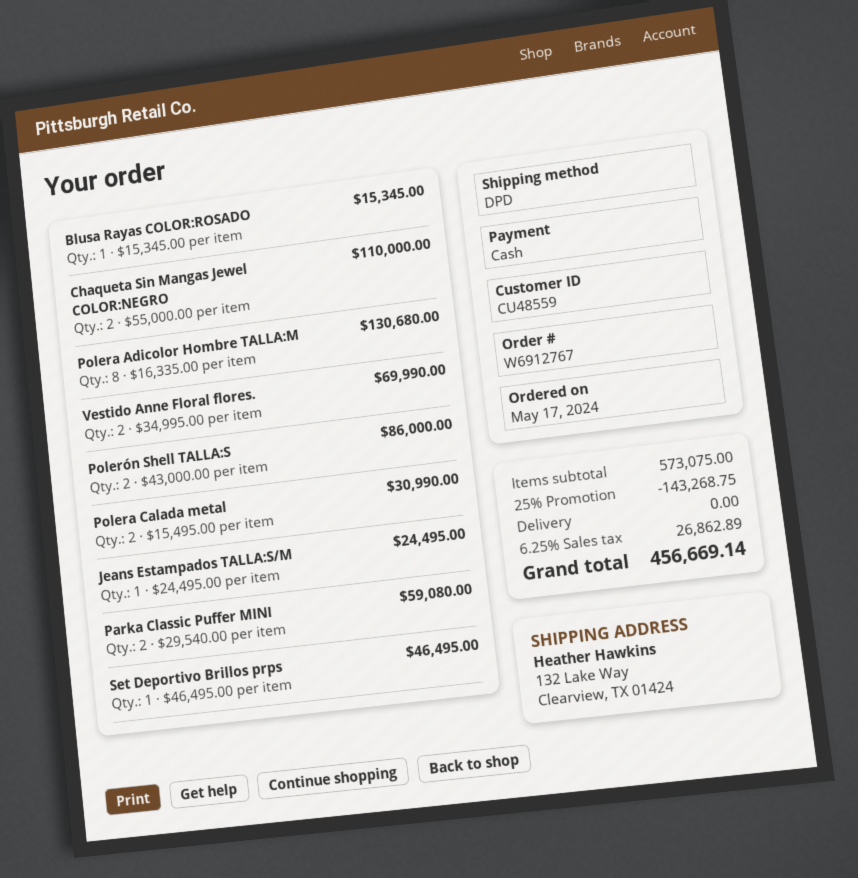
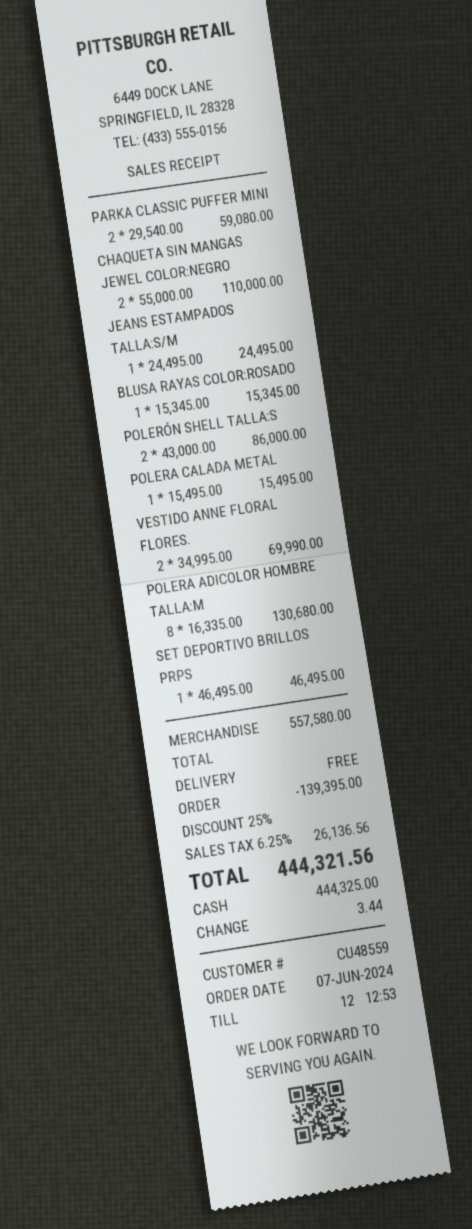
order date: 2024-05-17 -> 2024-06-07
Polera Calada metal: 2 x 15495.00 = 30990.00 -> 1 x 15495.00 = 15495.00
subtotal: 573075.00 -> 557580.00
discount: 25% = 143268.75 -> 25% = 139395.00
tax: 6.25% = 26862.89 -> 6.25% = 26136.56
total: 456669.14 -> 444321.56

